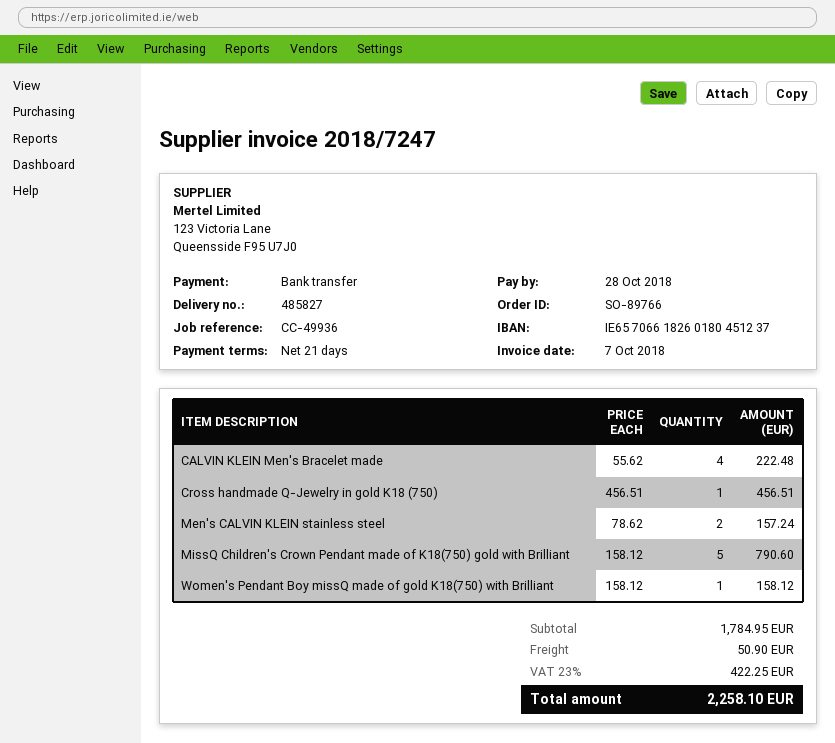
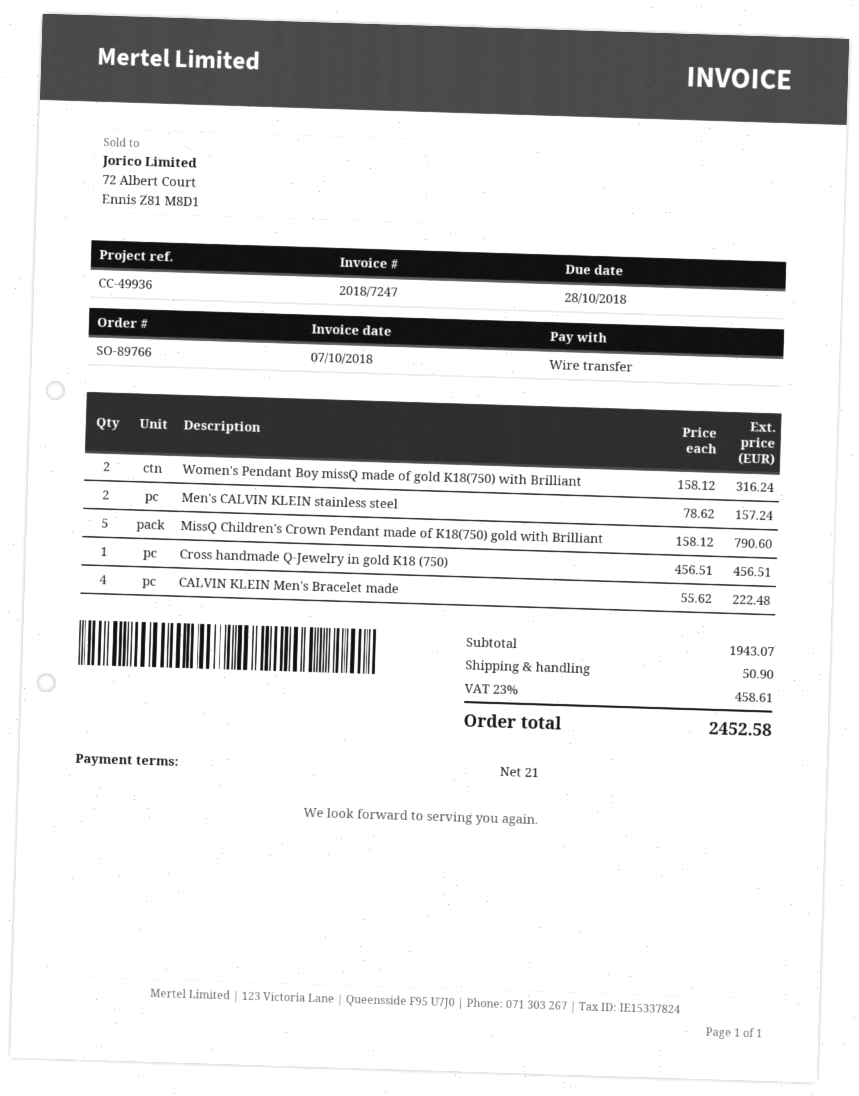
Women's Pendant Boy missQ made of gold K18(750) with Brilliant: 1 x 158.12 = 158.12 -> 2 x 158.12 = 316.24
subtotal: 1784.95 -> 1943.07
tax: 23% = 422.25 -> 23% = 458.61
total: 2258.10 -> 2452.58

